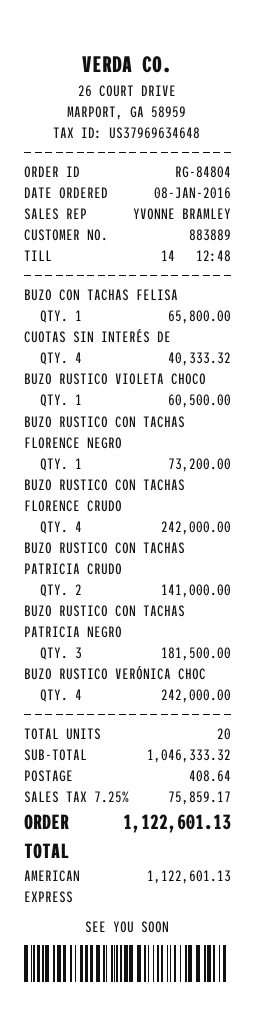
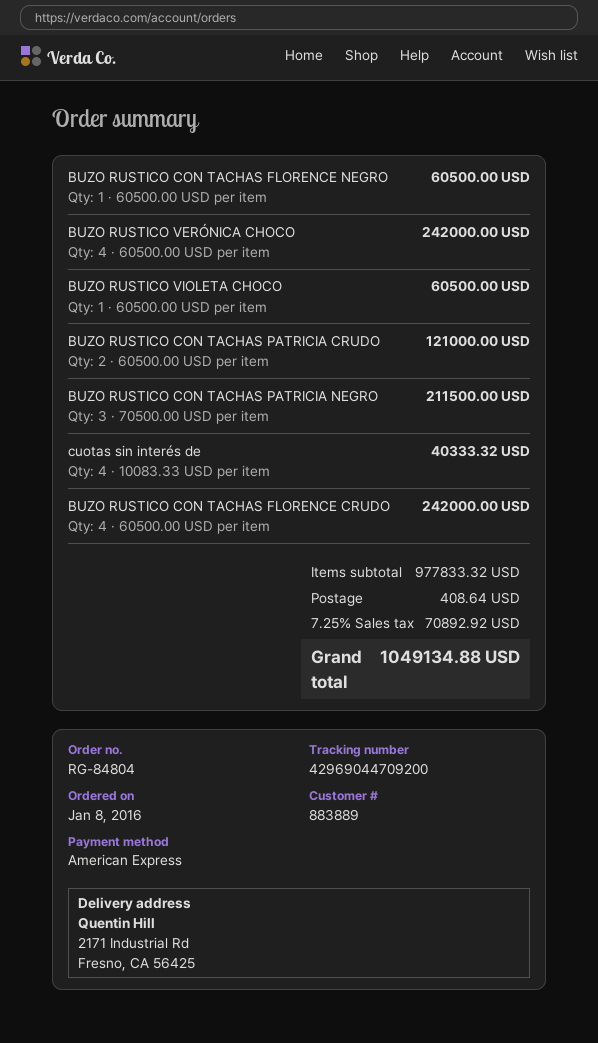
BUZO CON TACHAS FELISA: 1 for 65800.00 -> none
BUZO RUSTICO CON TACHAS FLORENCE NEGRO: 1 for 73200.00 -> 1 for 60500.00
BUZO RUSTICO CON TACHAS PATRICIA CRUDO: 2 for 141000.00 -> 2 for 121000.00
BUZO RUSTICO CON TACHAS PATRICIA NEGRO: 3 for 181500.00 -> 3 for 211500.00
subtotal: 1046333.32 -> 977833.32
tax: 7.25% = 75859.17 -> 7.25% = 70892.92
total: 1122601.13 -> 1049134.88

